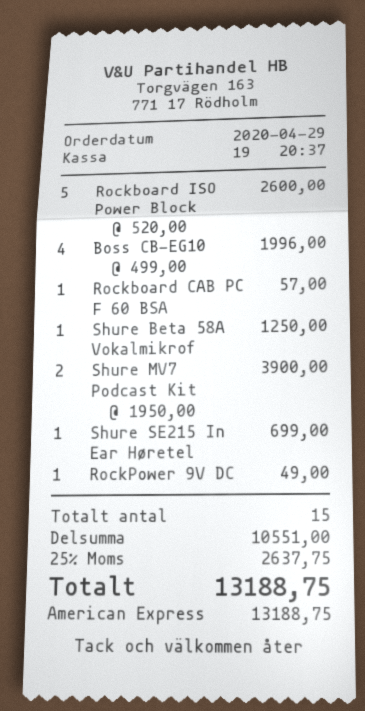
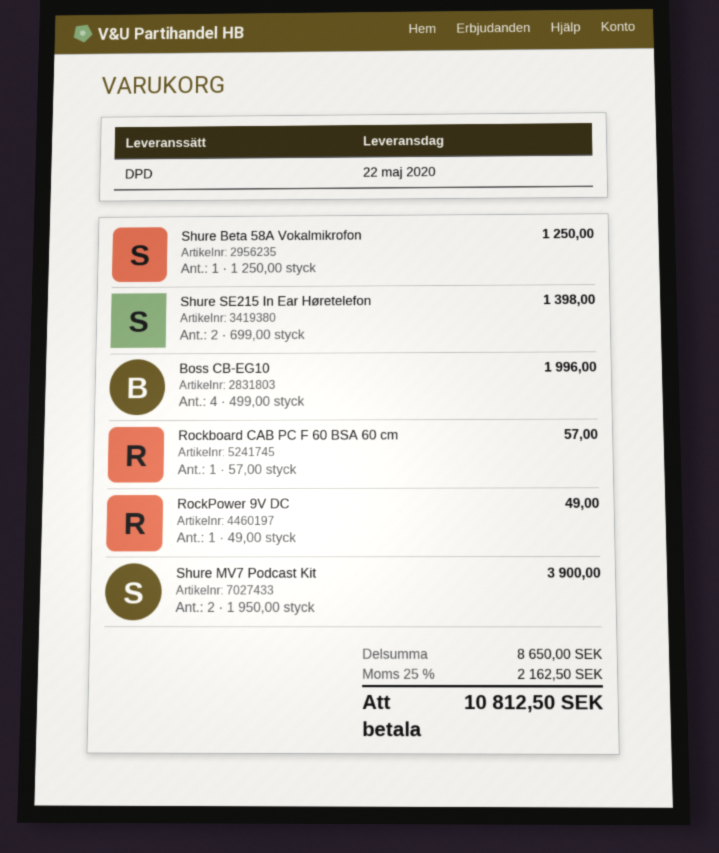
Rockboard ISO Power Block: 5 x 520.00 = 2600.00 -> none
Shure SE215 In Ear Høretel: 1 x 699.00 = 699.00 -> 2 x 699.00 = 1398.00
subtotal: 10551.00 -> 8650.00
tax: 25% = 2637.75 -> 25% = 2162.50
total: 13188.75 -> 10812.50

